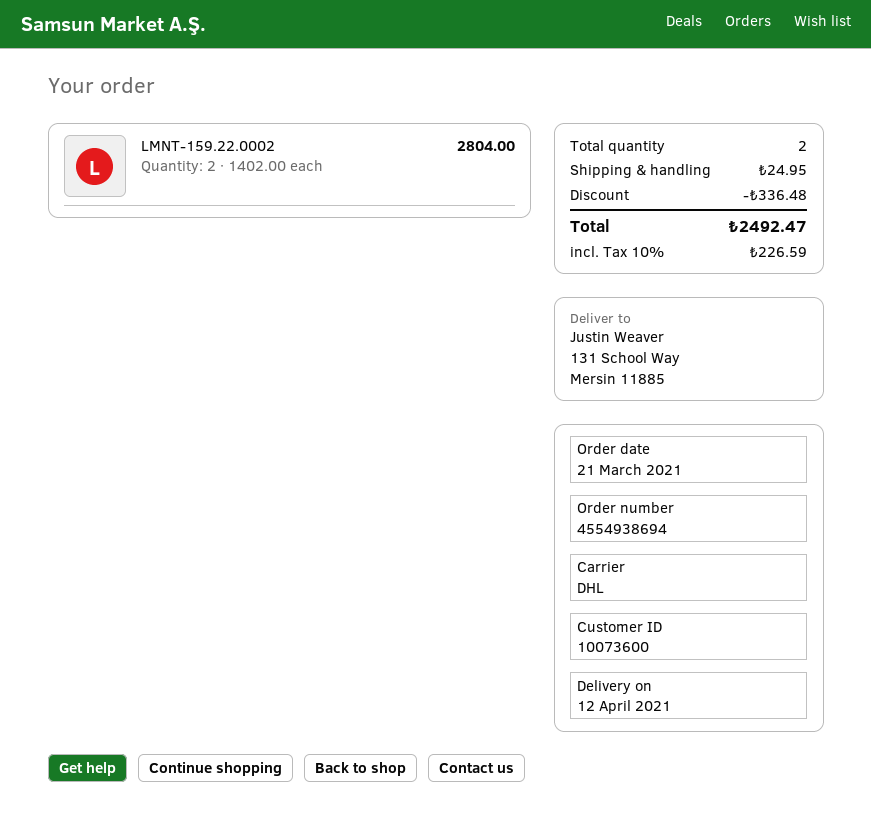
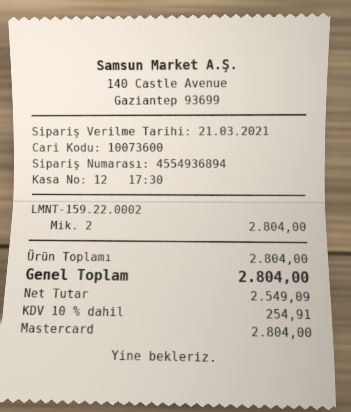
order number: 4554938694 -> 4554936894
discount: 336.48 -> none
shipping: 24.95 -> none
tax: 10% = 226.59 -> 10% = 254.91
total: 2492.47 -> 2804.00

